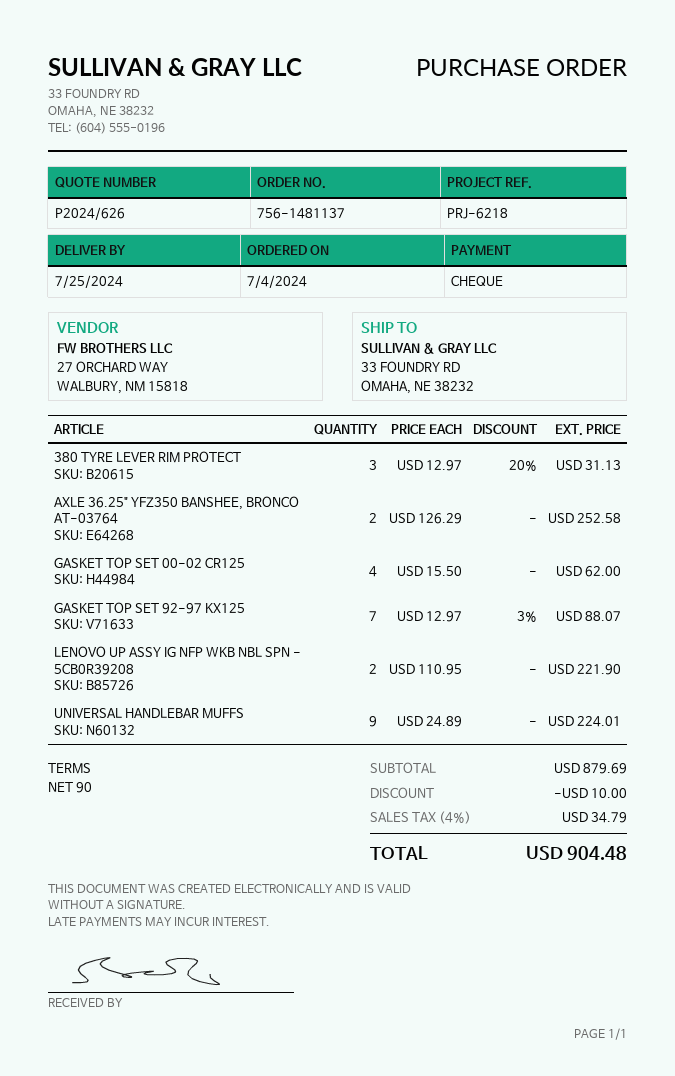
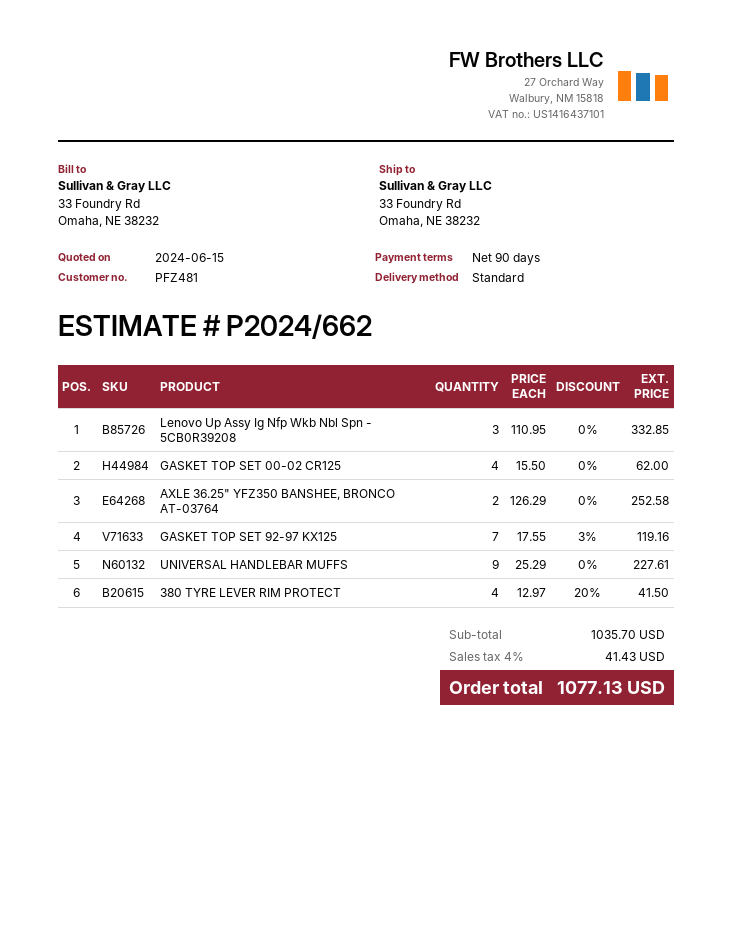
quote number: P2024/626 -> P2024/662
380 TYRE LEVER RIM PROTECT: 3 x 12.97 - 20% = 31.13 -> 4 x 12.97 - 20% = 41.50
GASKET TOP SET 92-97 KX125: 7 x 12.97 - 3% = 88.07 -> 7 x 17.55 - 3% = 119.16
LENOVO UP ASSY IG NFP WKB NBL SPN - 5CB0R39208: 2 x 110.95 = 221.90 -> 3 x 110.95 = 332.85
UNIVERSAL HANDLEBAR MUFFS: 9 x 24.89 = 224.01 -> 9 x 25.29 = 227.61
subtotal: 879.69 -> 1035.70
discount: 10.00 -> none
tax: 4% = 34.79 -> 4% = 41.43
total: 904.48 -> 1077.13

